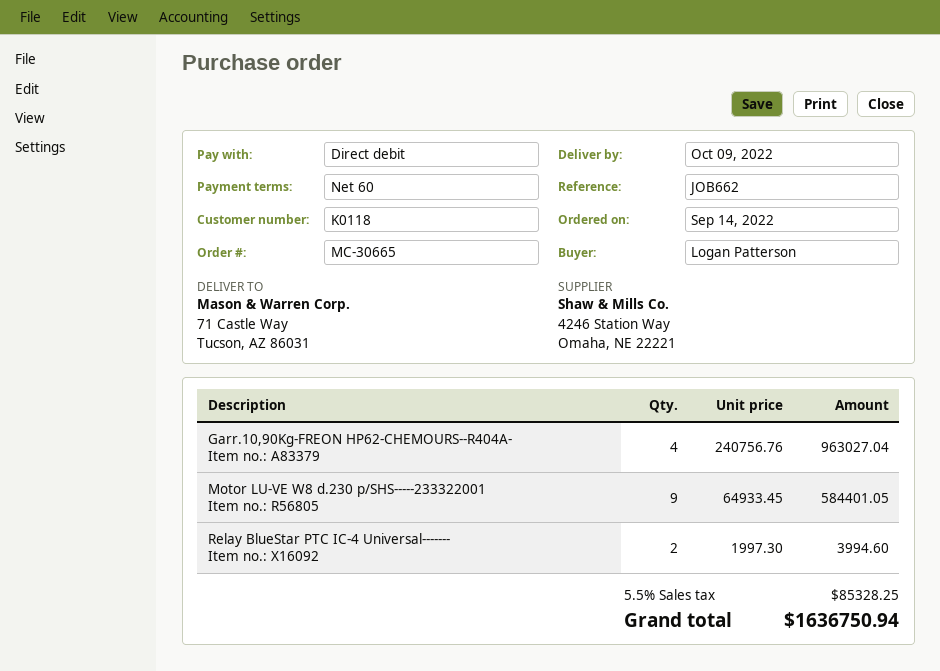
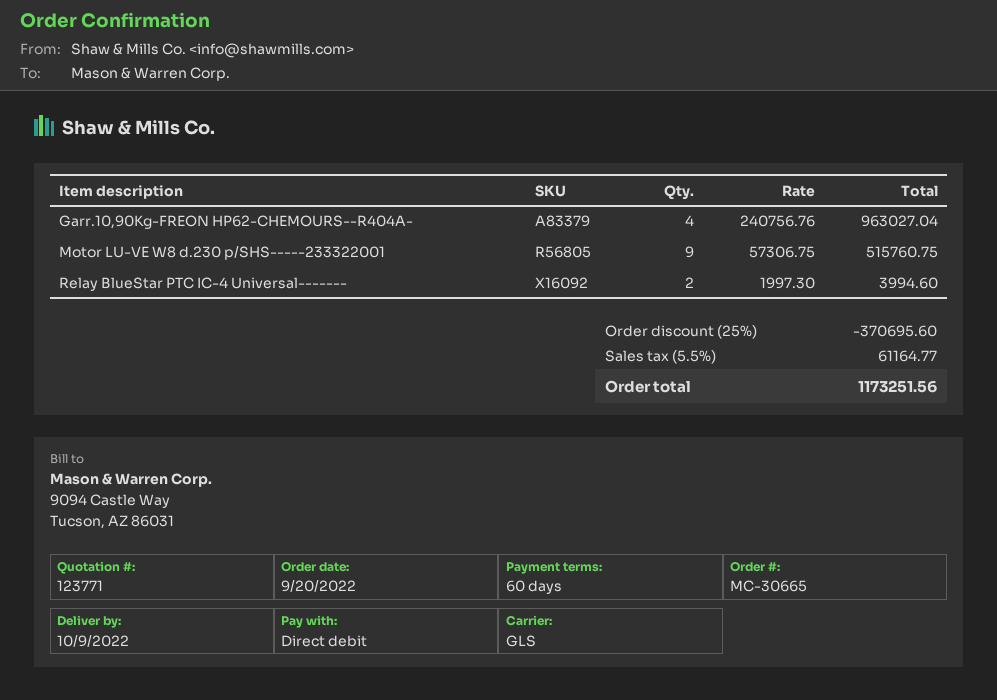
order date: 2022-09-14 -> 2022-09-20
Motor LU-VE W8 d.230 p/SHS-----233322001: 9 x 64933.45 = 584401.05 -> 9 x 57306.75 = 515760.75
discount: none -> 25% = 370695.60
tax: 5.5% = 85328.25 -> 5.5% = 61164.77
total: 1636750.94 -> 1173251.56

